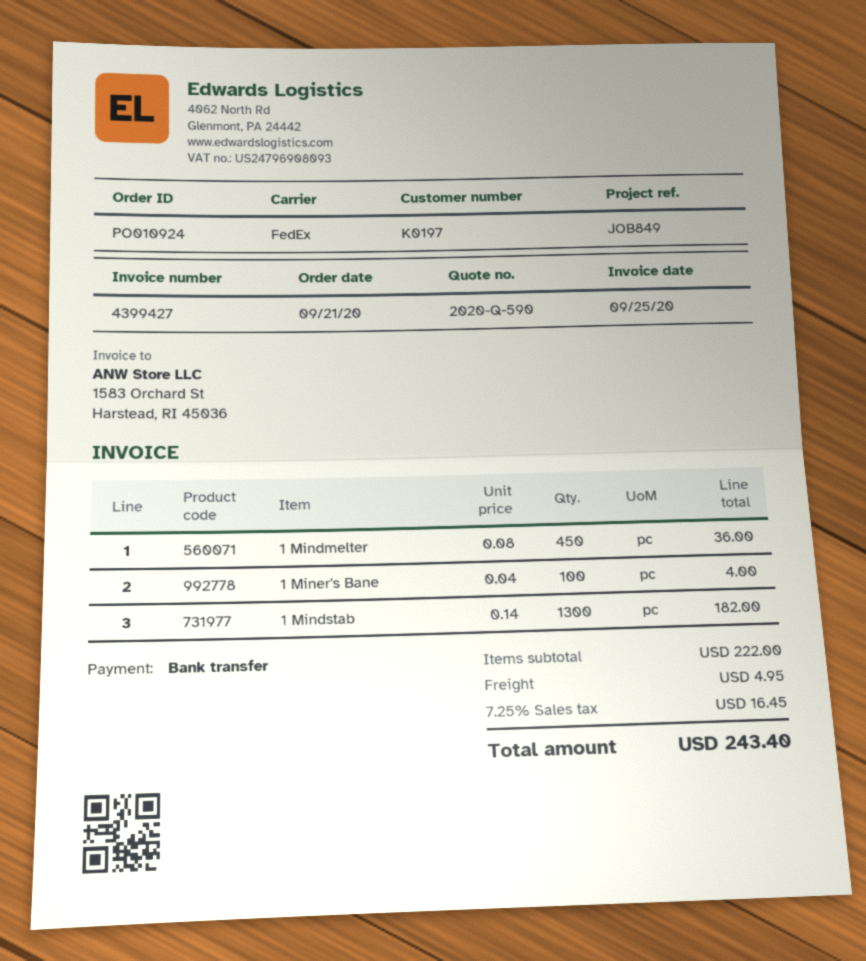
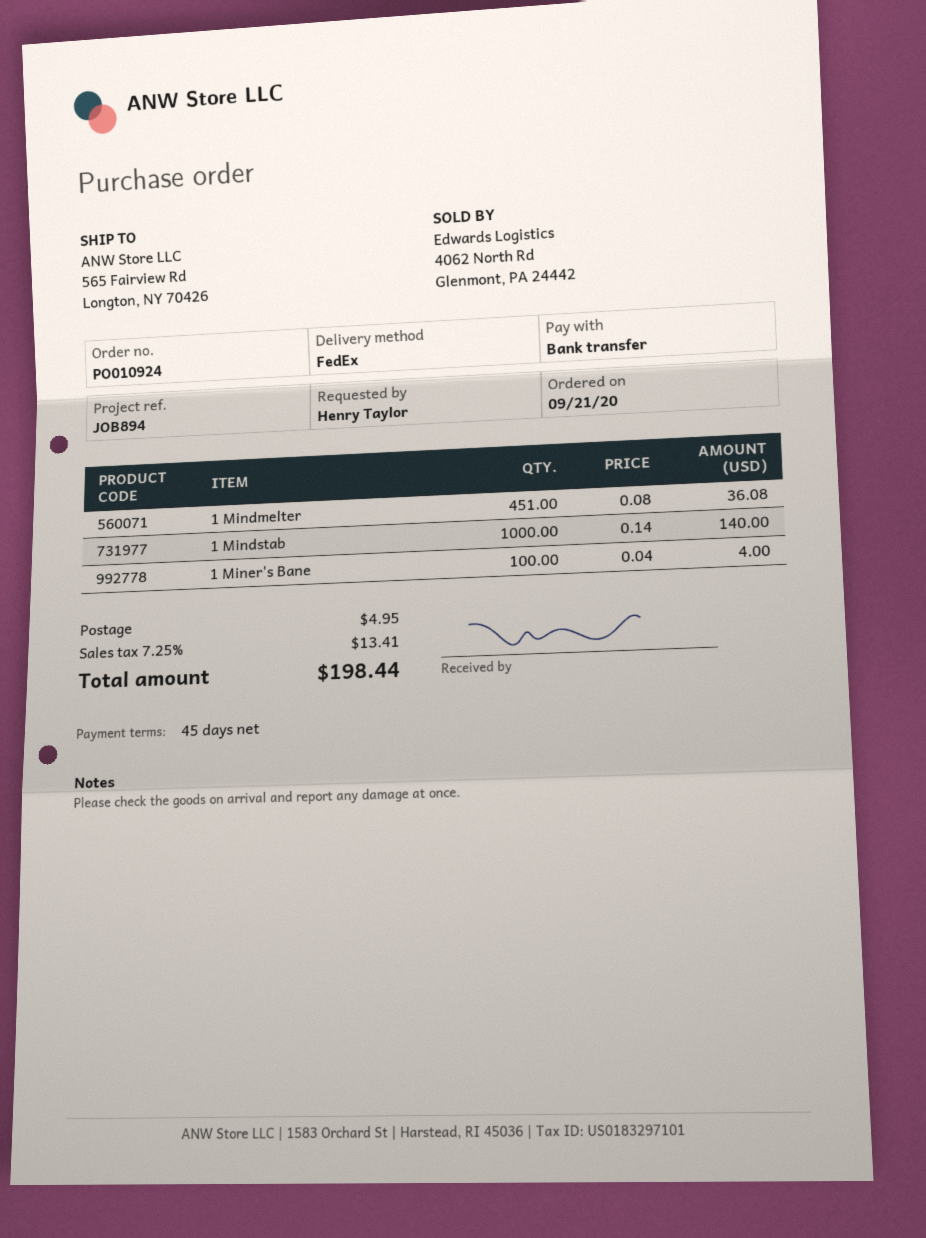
reference: JOB849 -> JOB894
1 Mindmelter: 450 x 0.08 = 36.00 -> 451 x 0.08 = 36.08
1 Mindstab: 1300 x 0.14 = 182.00 -> 1000 x 0.14 = 140.00
tax: 7.25% = 16.45 -> 7.25% = 13.41
total: 243.40 -> 198.44

